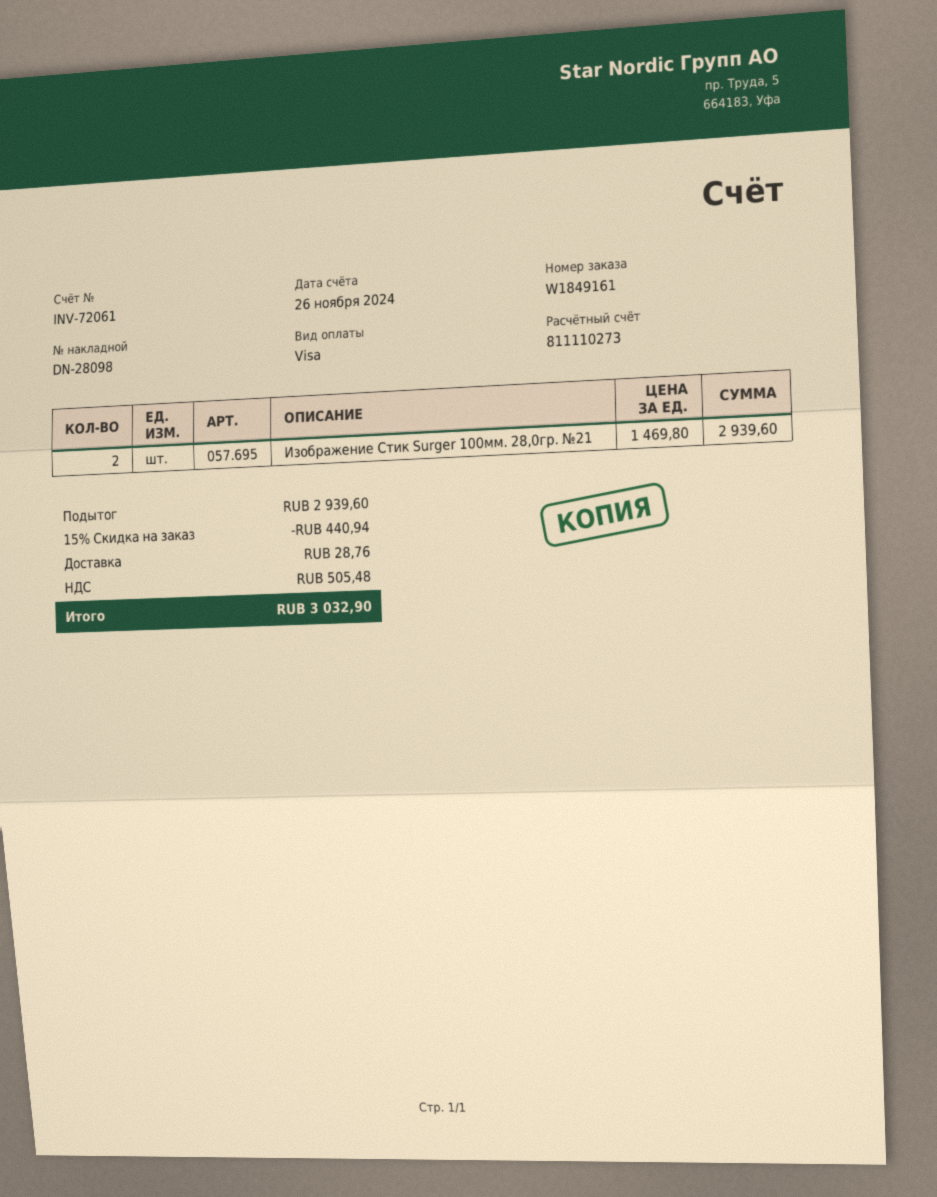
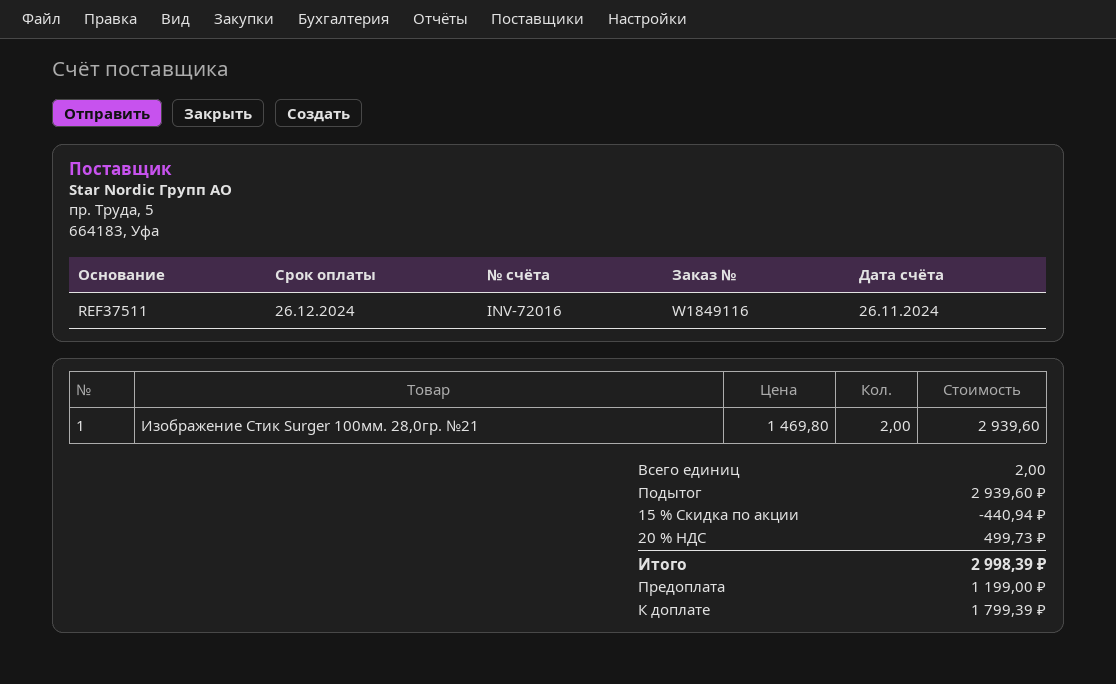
order number: W1849161 -> W1849116
invoice number: INV-72061 -> INV-72016
shipping: 28.76 -> none
tax: 505.48 -> 499.73
total: 3032.90 -> 2998.39

